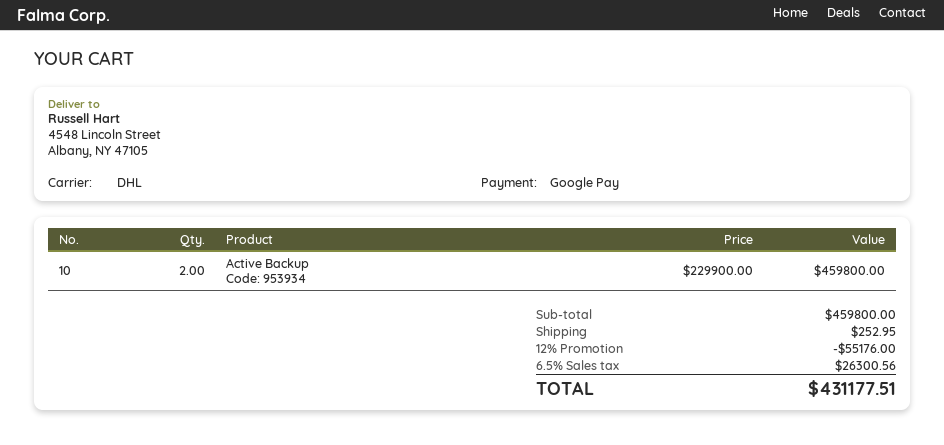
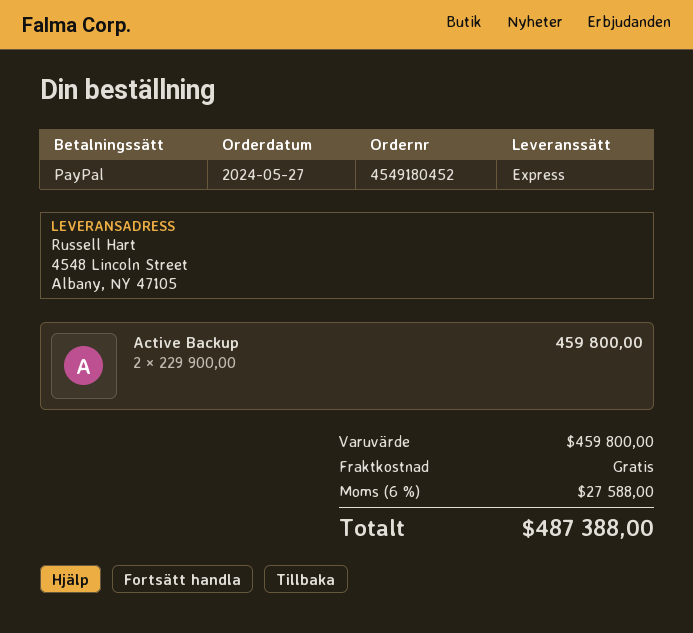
payment method: Google Pay -> PayPal
shipping method: DHL -> express
discount: 12% = 55176.00 -> none
shipping: 252.95 -> 0.00
tax: 6.5% = 26300.56 -> 6% = 27588.00
total: 431177.51 -> 487388.00

